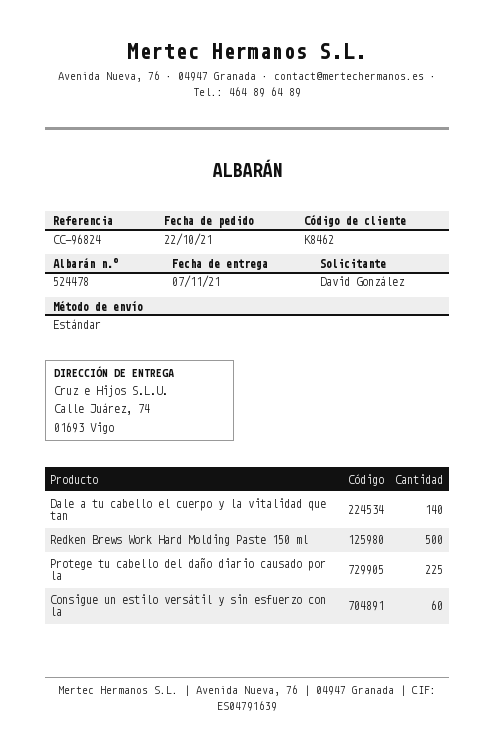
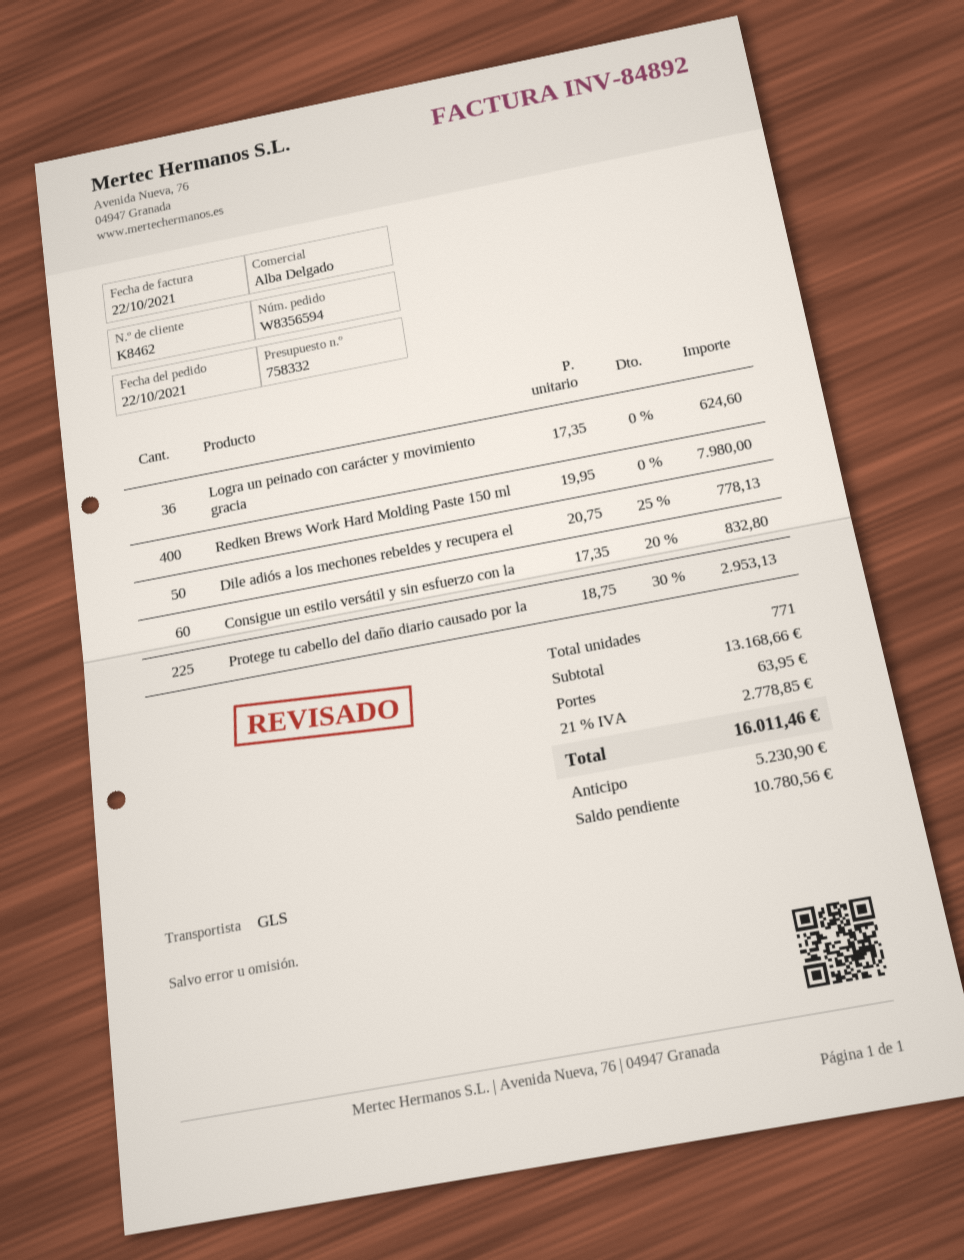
shipping method: standard -> GLS
Dale a tu cabello el cuerpo y la vitalidad que tan: 140 -> none
Redken Brews Work Hard Molding Paste 150 ml: 500 -> 400
Logra un peinado con carácter y movimiento gracia: none -> 36
Dile adiós a los mechones rebeldes y recupera el: none -> 50

